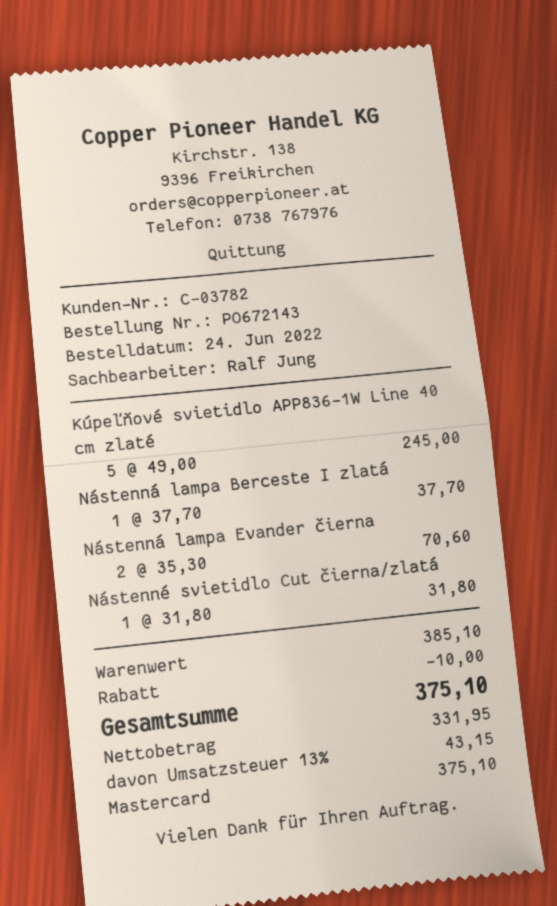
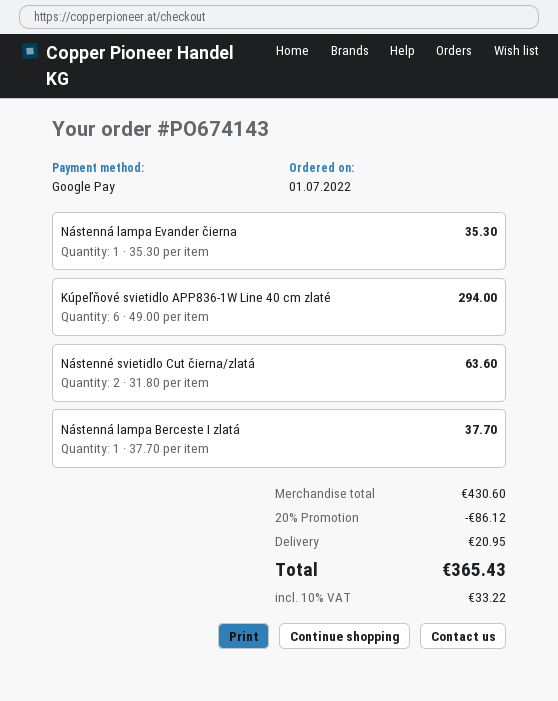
order number: PO672143 -> PO674143
order date: 2022-06-24 -> 2022-07-01
payment method: Mastercard -> Google Pay
Kúpeľňové svietidlo APP836-1W Line 40 cm zlaté: 5 x 49.00 = 245.00 -> 6 x 49.00 = 294.00
Nástenná lampa Evander čierna: 2 x 35.30 = 70.60 -> 1 x 35.30 = 35.30
Nástenné svietidlo Cut čierna/zlatá: 1 x 31.80 = 31.80 -> 2 x 31.80 = 63.60
subtotal: 385.10 -> 430.60
discount: 10.00 -> 86.12
shipping: none -> 20.95
tax: 13% = 43.15 -> 10% = 33.22
total: 375.10 -> 365.43

